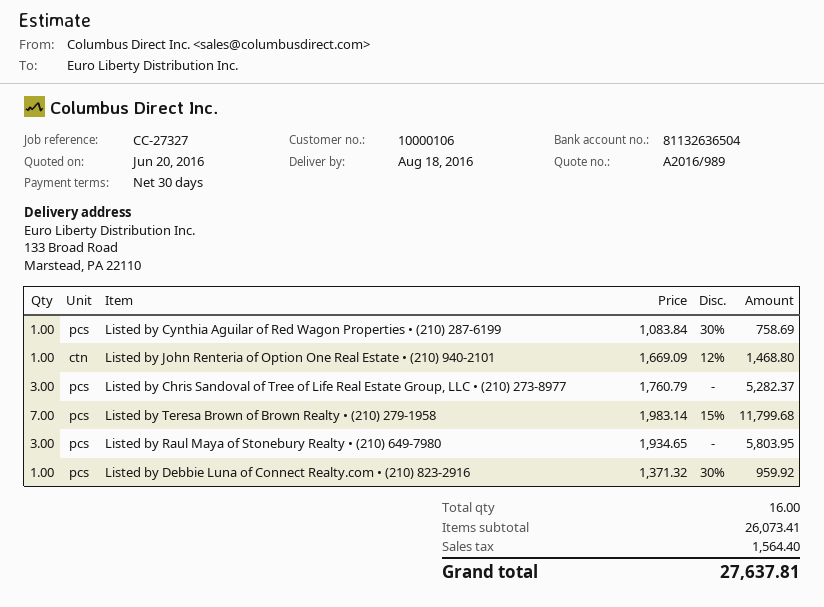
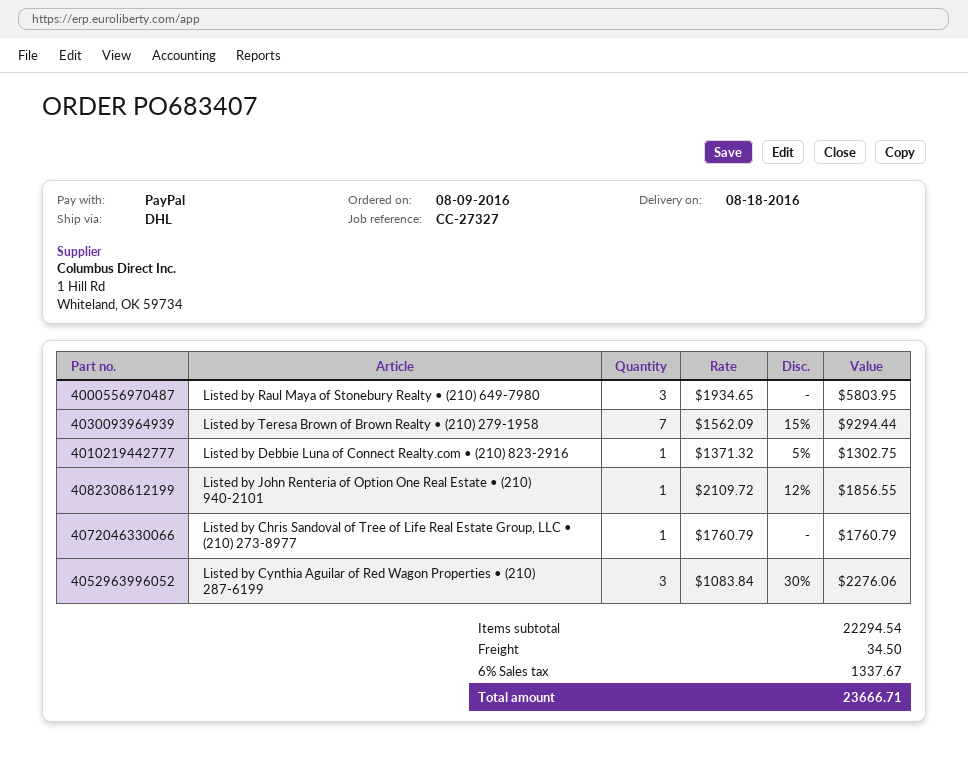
Listed by Cynthia Aguilar of Red Wagon Properties • (210) 287-6199: 1 x 1083.84 - 30% = 758.69 -> 3 x 1083.84 - 30% = 2276.06
Listed by John Renteria of Option One Real Estate • (210) 940-2101: 1 x 1669.09 - 12% = 1468.80 -> 1 x 2109.72 - 12% = 1856.55
Listed by Chris Sandoval of Tree of Life Real Estate Group, LLC • (210) 273-8977: 3 x 1760.79 = 5282.37 -> 1 x 1760.79 = 1760.79
Listed by Teresa Brown of Brown Realty • (210) 279-1958: 7 x 1983.14 - 15% = 11799.68 -> 7 x 1562.09 - 15% = 9294.44
Listed by Debbie Luna of Connect Realty.com • (210) 823-2916: 1 x 1371.32 - 30% = 959.92 -> 1 x 1371.32 - 5% = 1302.75
subtotal: 26073.41 -> 22294.54
shipping: none -> 34.50
tax: 1564.40 -> 1337.67
total: 27637.81 -> 23666.71

